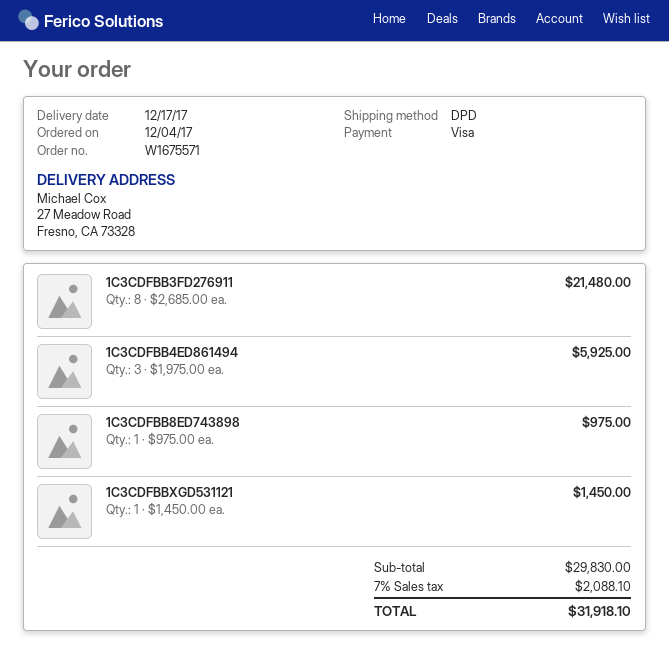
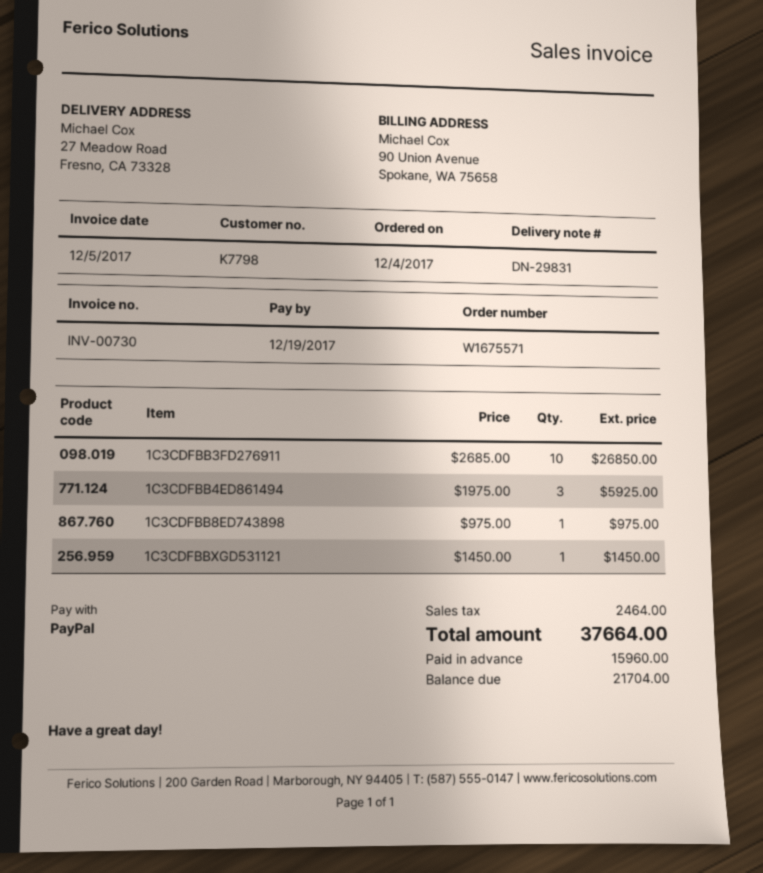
payment method: Visa -> PayPal
1C3CDFBB3FD276911: 8 x 2685.00 = 21480.00 -> 10 x 2685.00 = 26850.00
tax: 2088.10 -> 2464.00
total: 31918.10 -> 37664.00

